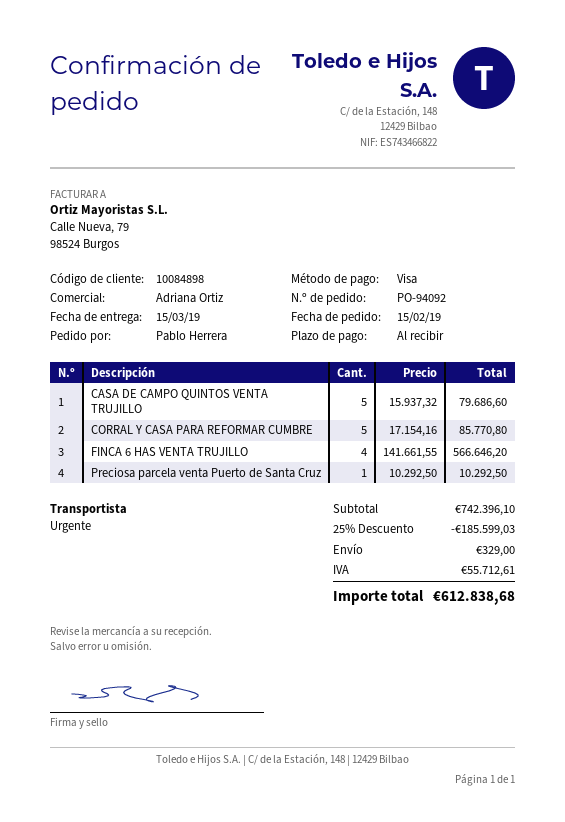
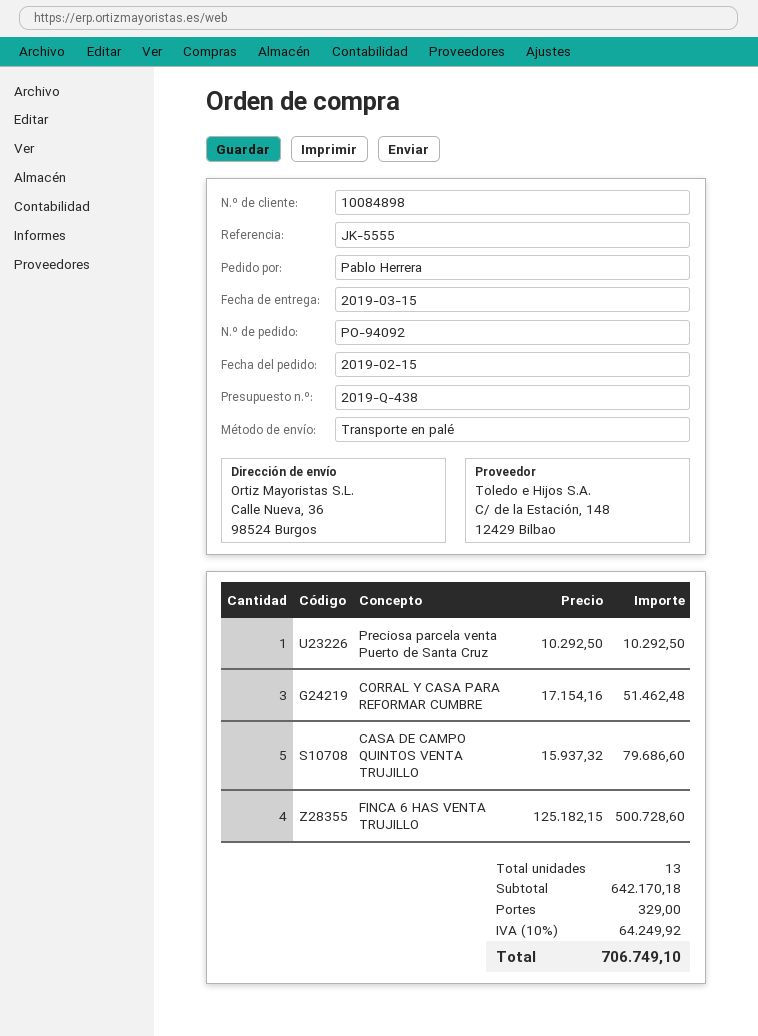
shipping method: express -> pallet freight
CORRAL Y CASA PARA REFORMAR CUMBRE: 5 x 17154.16 = 85770.80 -> 3 x 17154.16 = 51462.48
FINCA 6 HAS VENTA TRUJILLO: 4 x 141661.55 = 566646.20 -> 4 x 125182.15 = 500728.60
subtotal: 742396.10 -> 642170.18
discount: 25% = 185599.03 -> none
tax: 55712.61 -> 64249.92
total: 612838.68 -> 706749.10

